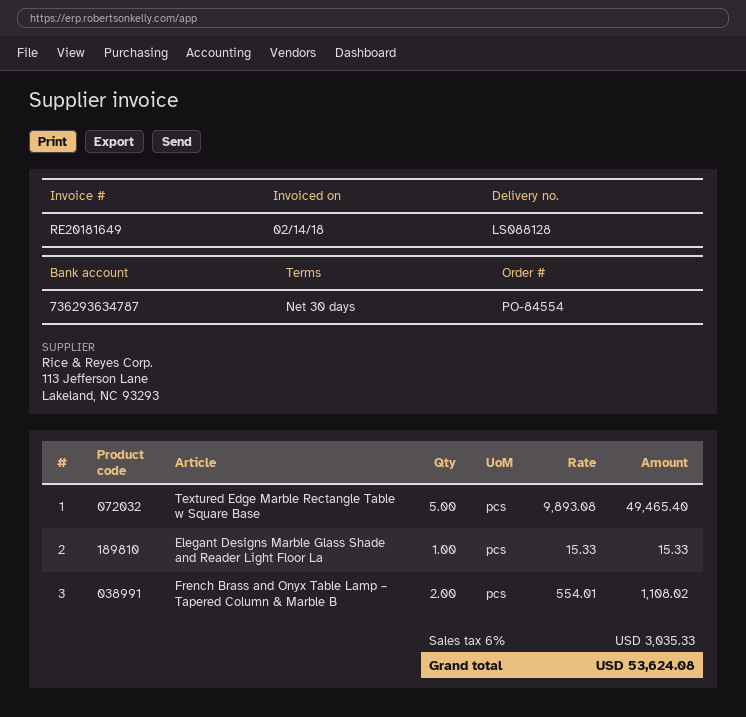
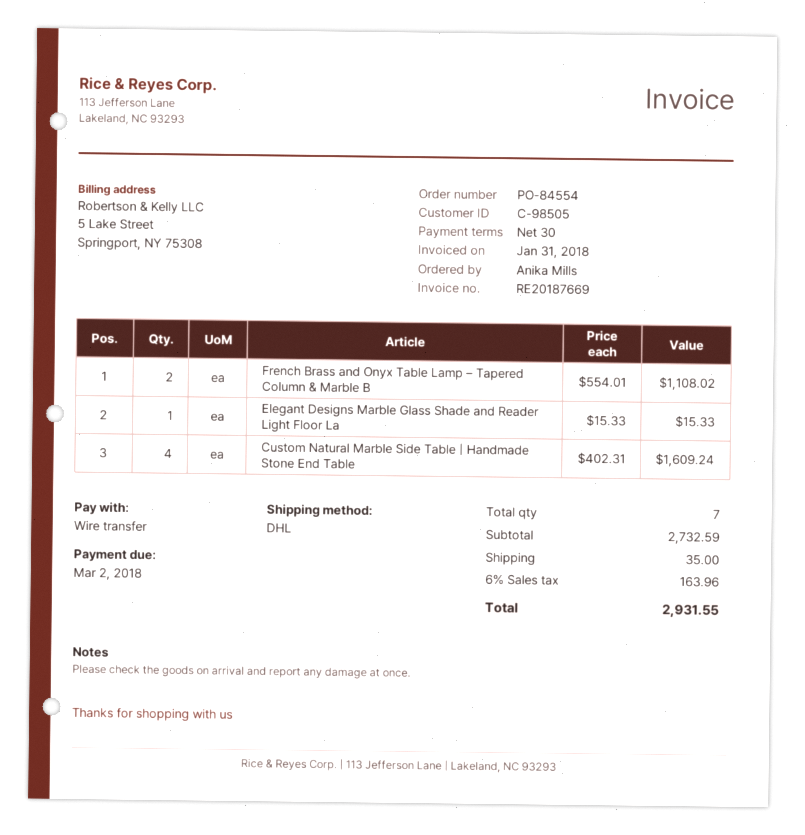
invoice number: RE20181649 -> RE20187669
invoice date: 2018-02-14 -> 2018-01-31
Textured Edge Marble Rectangle Table w Square Base: 5 x 9893.08 = 49465.40 -> none
Custom Natural Marble Side Table | Handmade Stone End Table: none -> 4 x 402.31 = 1609.24
shipping: none -> 35.00
tax: 6% = 3035.33 -> 6% = 163.96
total: 53624.08 -> 2931.55

